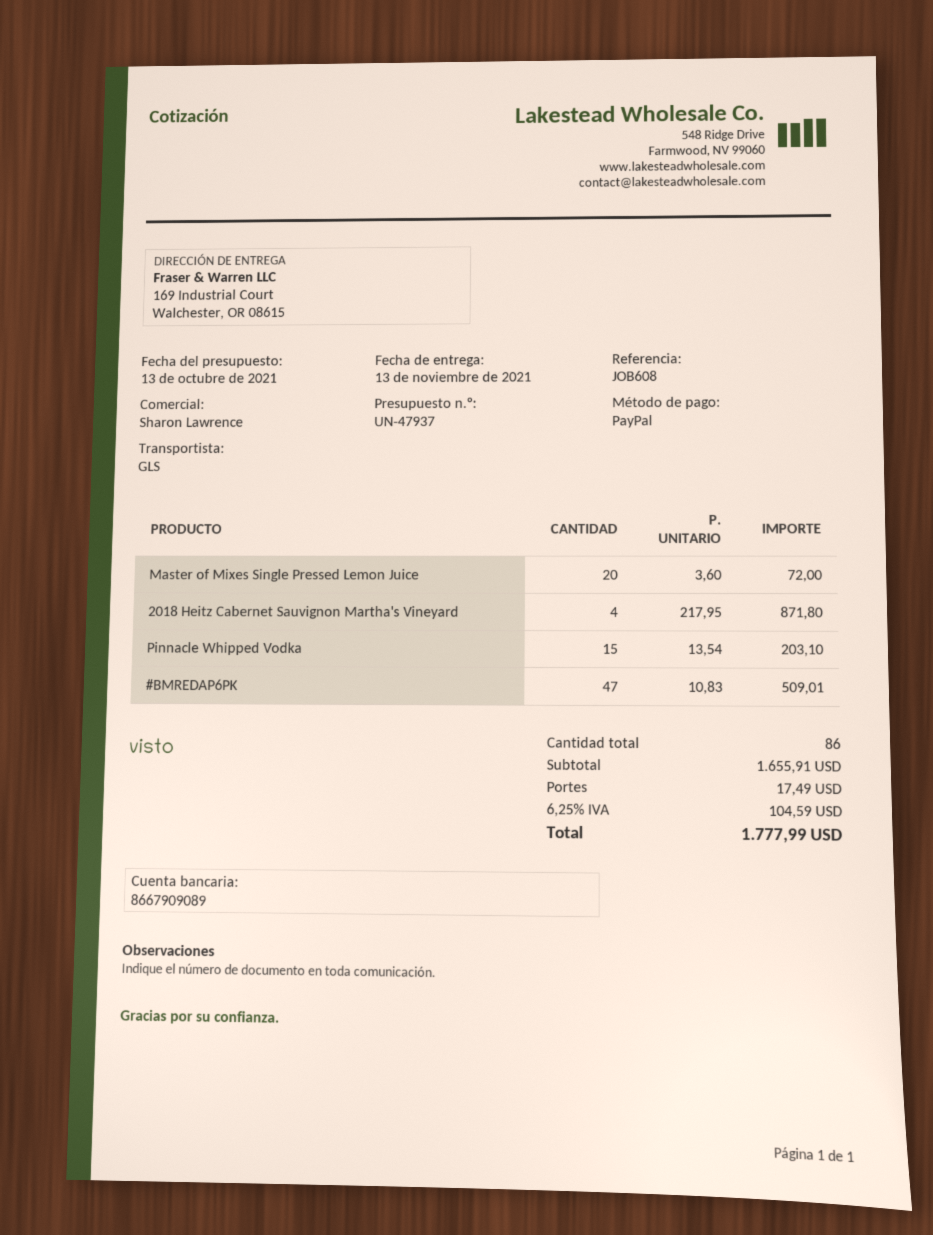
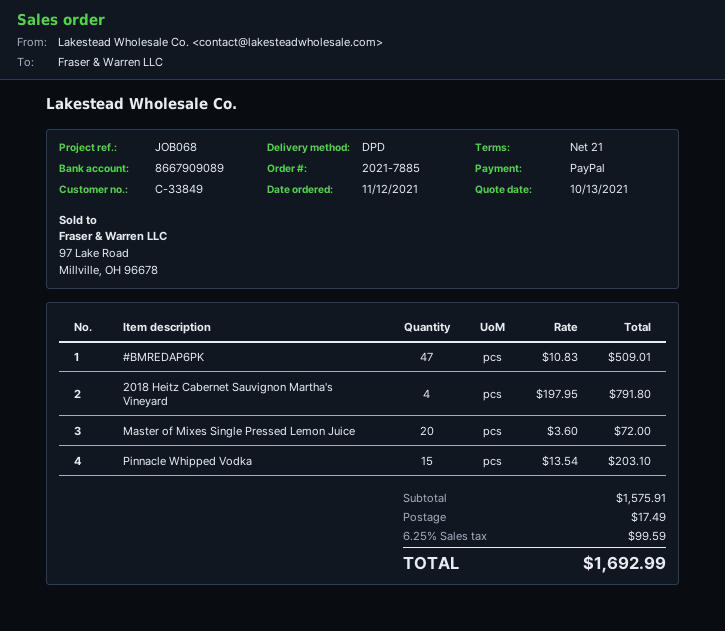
reference: JOB608 -> JOB068
shipping method: GLS -> DPD
2018 Heitz Cabernet Sauvignon Martha's Vineyard: 4 x 217.95 = 871.80 -> 4 x 197.95 = 791.80
subtotal: 1655.91 -> 1575.91
tax: 6.25% = 104.59 -> 6.25% = 99.59
total: 1777.99 -> 1692.99

